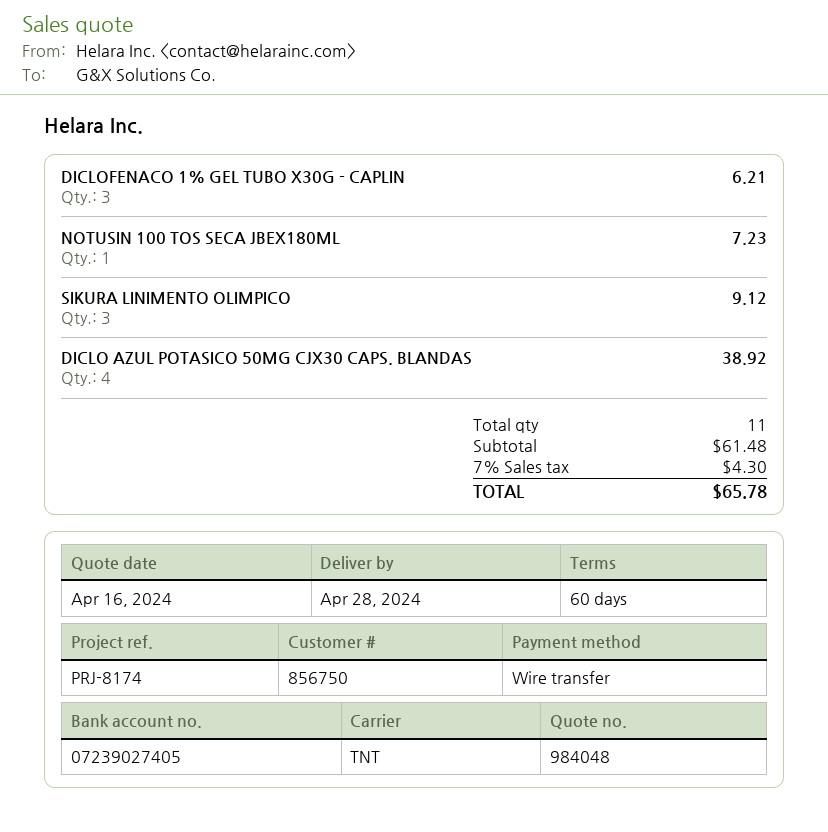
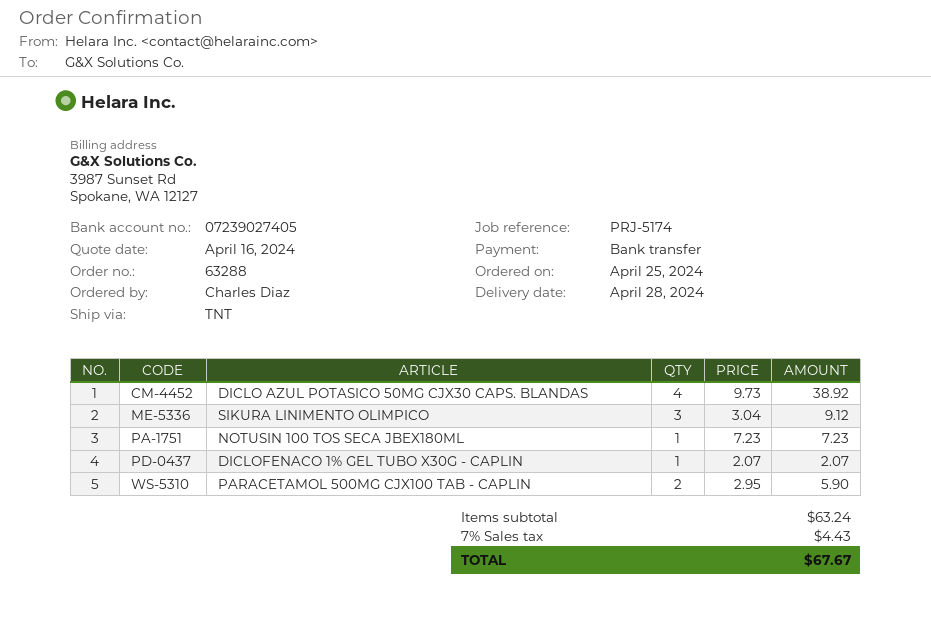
reference: PRJ-8174 -> PRJ-5174
DICLOFENACO 1% GEL TUBO X30G - CAPLIN: 3 for 6.21 -> 1 for 2.07
PARACETAMOL 500MG CJX100 TAB - CAPLIN: none -> 2 for 5.90
subtotal: 61.48 -> 63.24
tax: 7% = 4.30 -> 7% = 4.43
total: 65.78 -> 67.67

